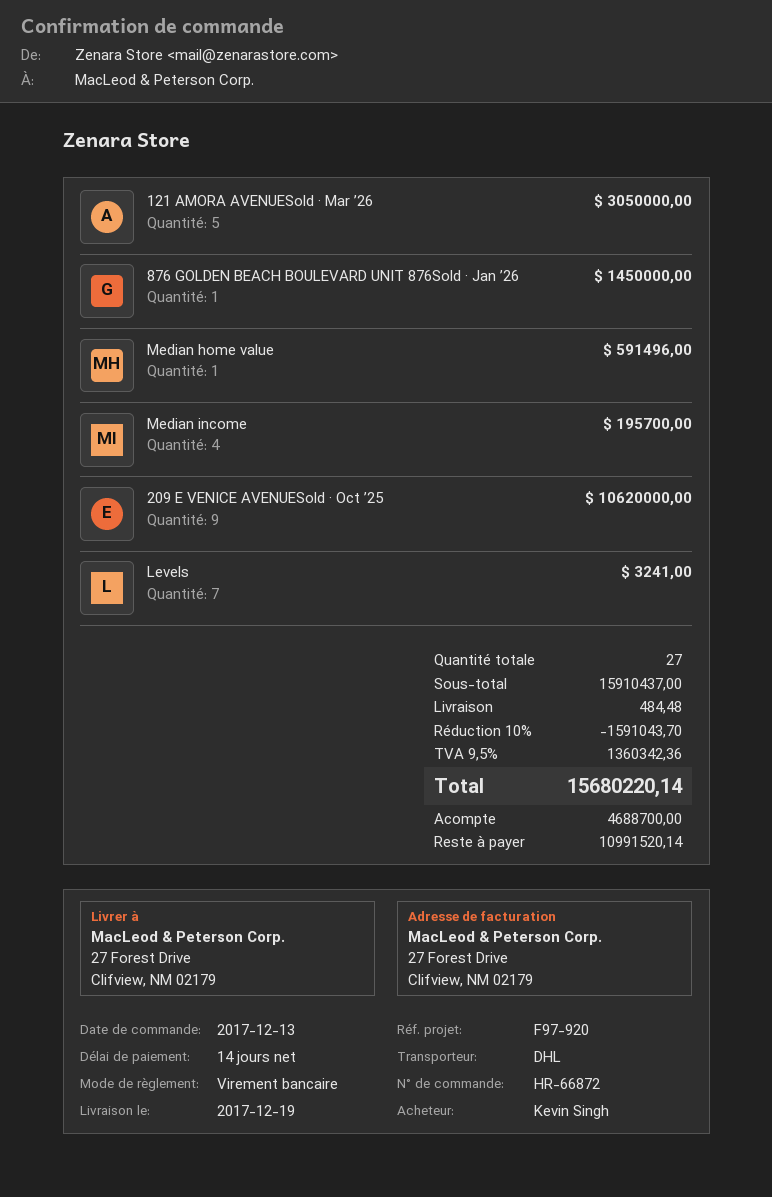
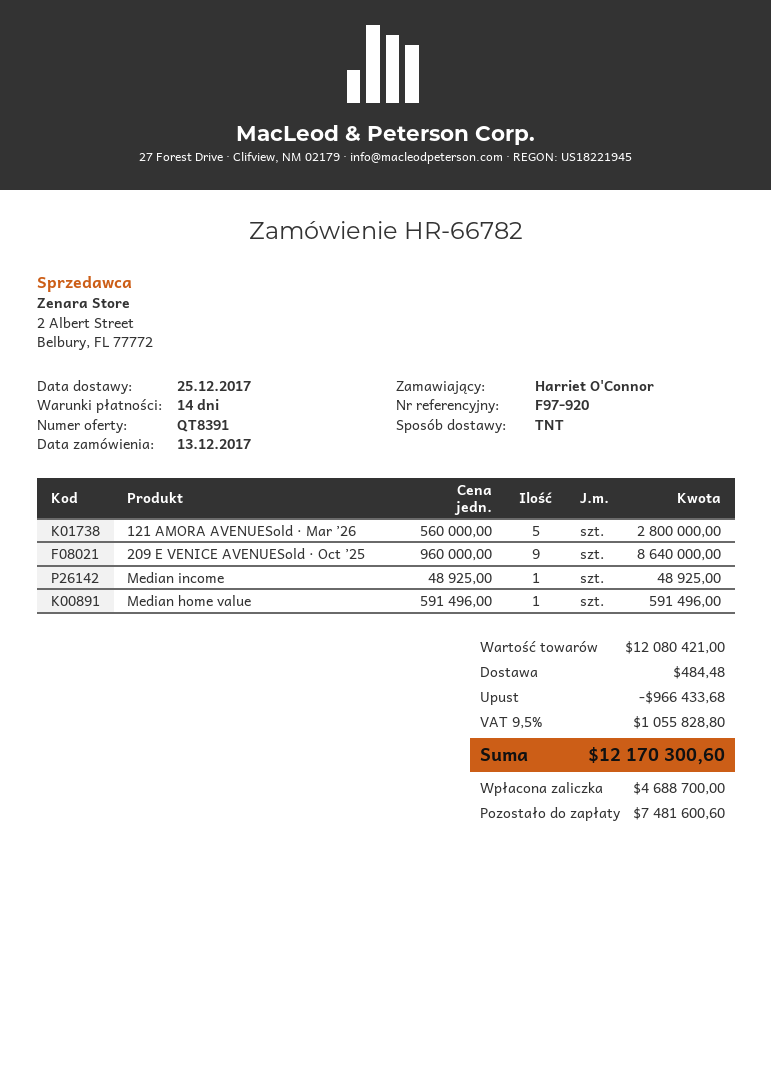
order number: HR-66872 -> HR-66782
delivery date: 2017-12-19 -> 2017-12-25
ordered by: Kevin Singh -> Harriet O'Connor
shipping method: DHL -> TNT
121 AMORA AVENUESold · Mar ’26: 5 for 3050000.00 -> 5 for 2800000.00
876 GOLDEN BEACH BOULEVARD UNIT 876Sold · Jan ’26: 1 for 1450000.00 -> none
Median income: 4 for 195700.00 -> 1 for 48925.00
209 E VENICE AVENUESold · Oct ’25: 9 for 10620000.00 -> 9 for 8640000.00
Levels: 7 for 3241.00 -> none
subtotal: 15910437.00 -> 12080421.00
discount: 1591043.70 -> 966433.68
tax: 9.5% = 1360342.36 -> 9.5% = 1055828.80
total: 15680220.14 -> 12170300.60
balance: 10991520.14 -> 7481600.60

